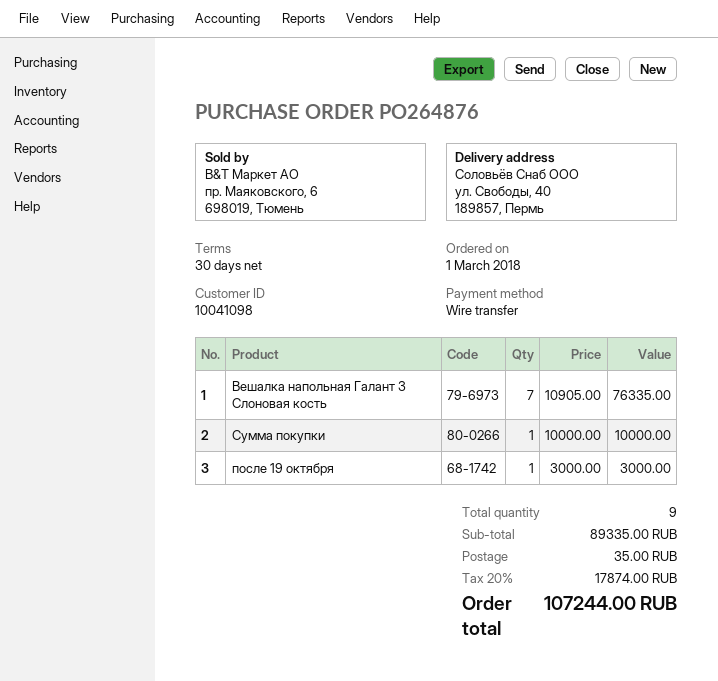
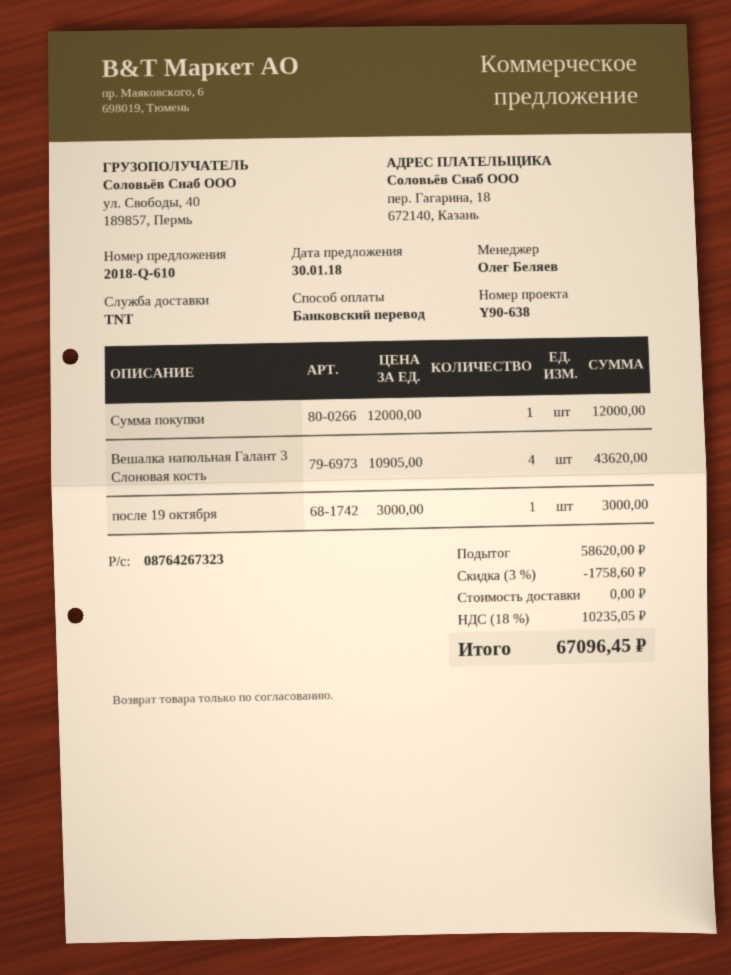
Вешалка напольная Галант 3 Слоновая кость: 7 x 10905.00 = 76335.00 -> 4 x 10905.00 = 43620.00
Сумма покупки: 1 x 10000.00 = 10000.00 -> 1 x 12000.00 = 12000.00
subtotal: 89335.00 -> 58620.00
discount: none -> 3% = 1758.60
shipping: 35.00 -> 0.00
tax: 20% = 17874.00 -> 18% = 10235.05
total: 107244.00 -> 67096.45

